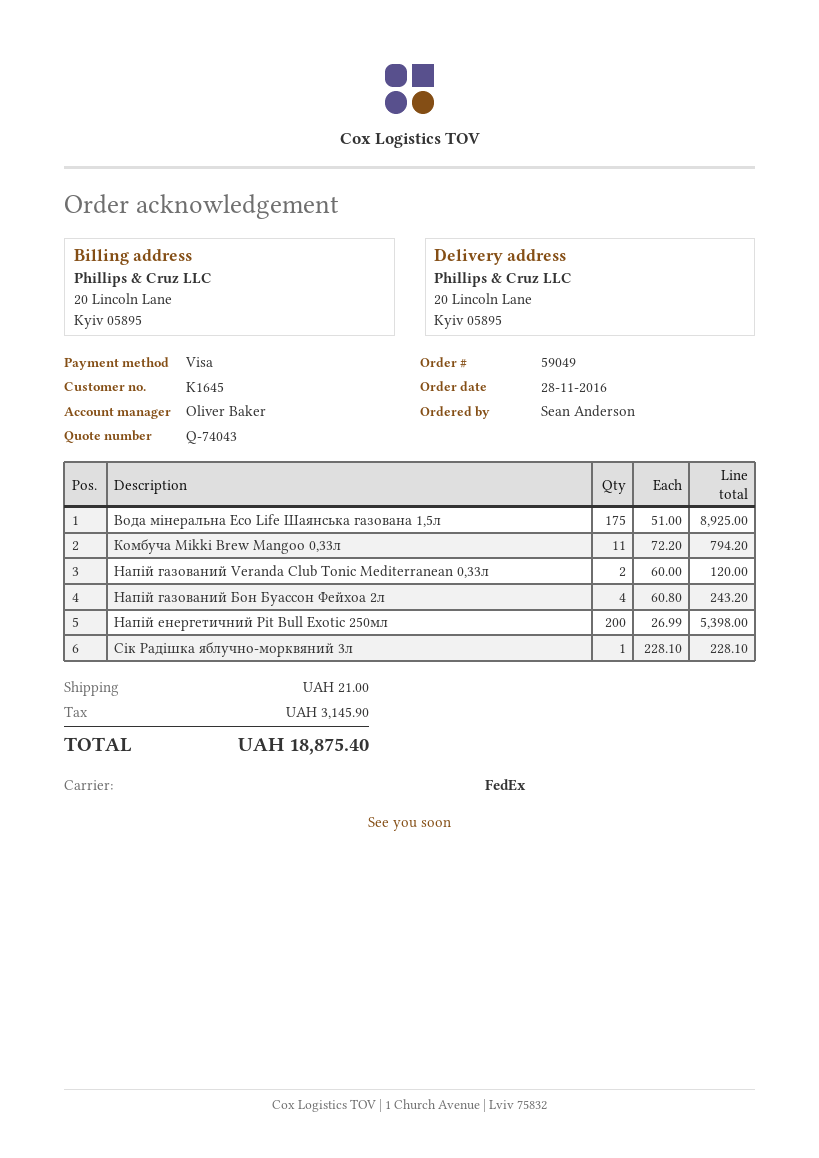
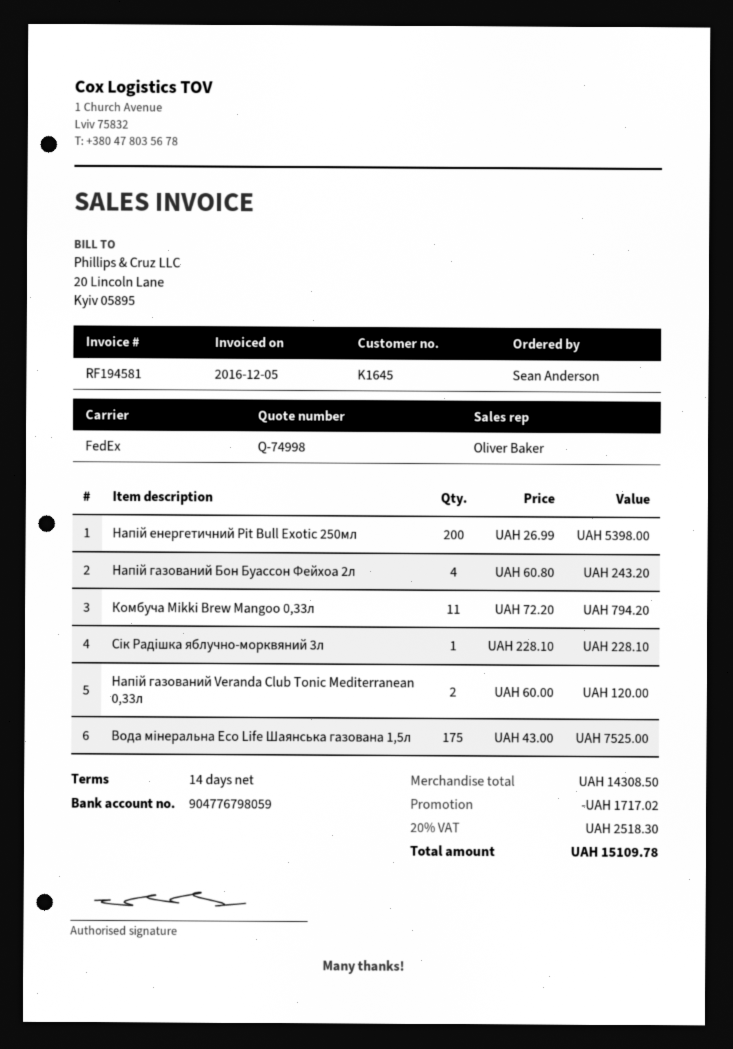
quote number: Q-74043 -> Q-74998
Вода мінеральна Eco Life Шаянська газована 1,5л: 175 x 51.00 = 8925.00 -> 175 x 43.00 = 7525.00
discount: none -> 1717.02
shipping: 21.00 -> none
tax: 3145.90 -> 2518.30
total: 18875.40 -> 15109.78

